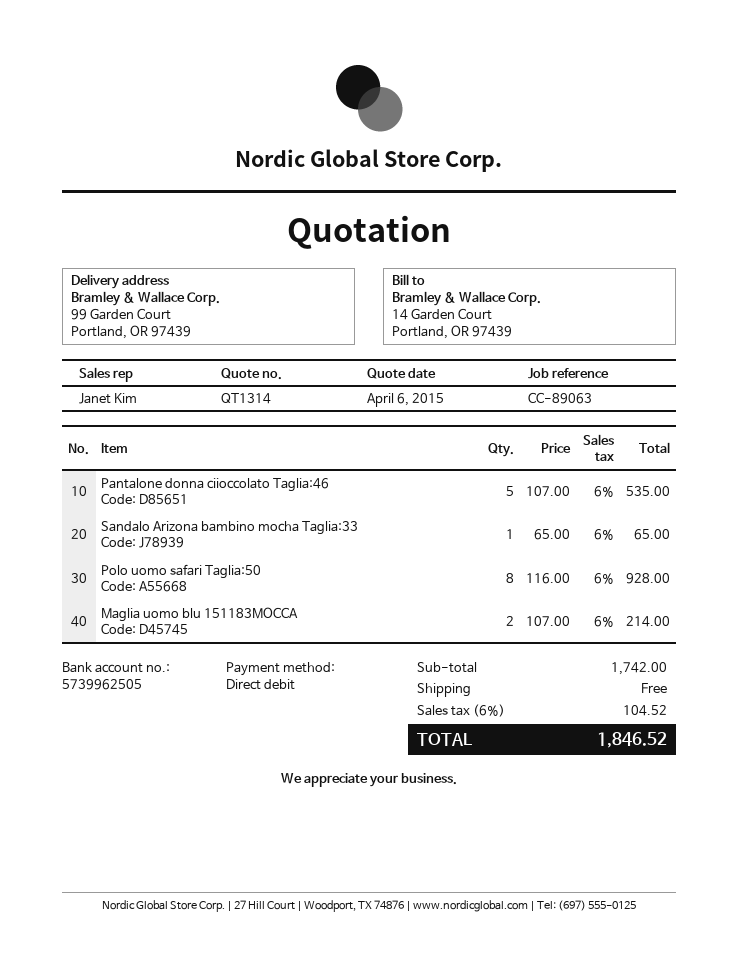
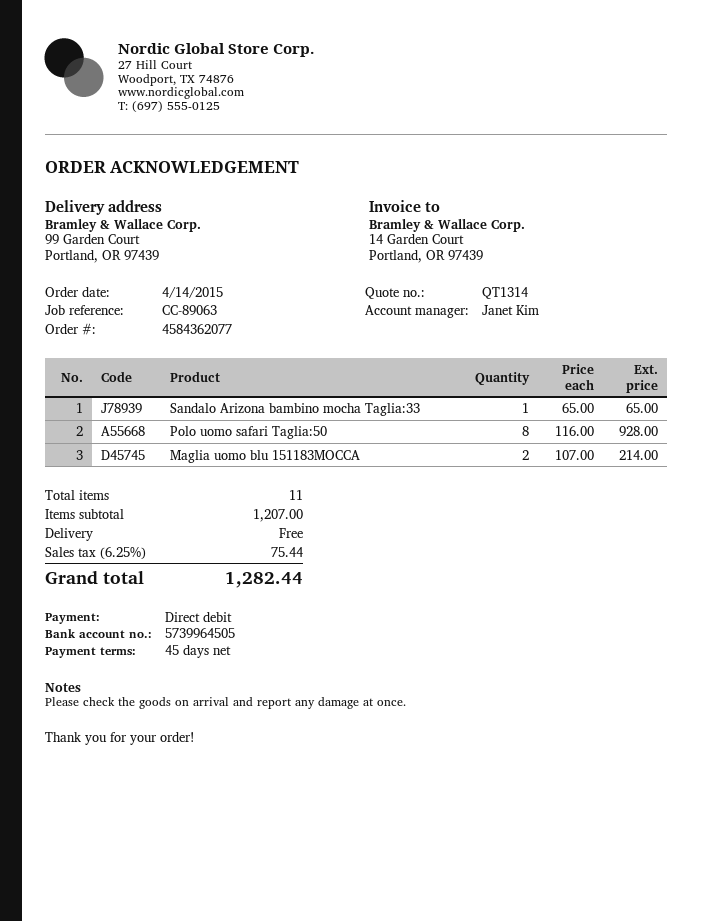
bank account: 5739962505 -> 5739964505
Pantalone donna ciioccolato Taglia:46: 5 x 107.00 = 535.00 -> none
subtotal: 1742.00 -> 1207.00
tax: 6% = 104.52 -> 6.25% = 75.44
total: 1846.52 -> 1282.44

